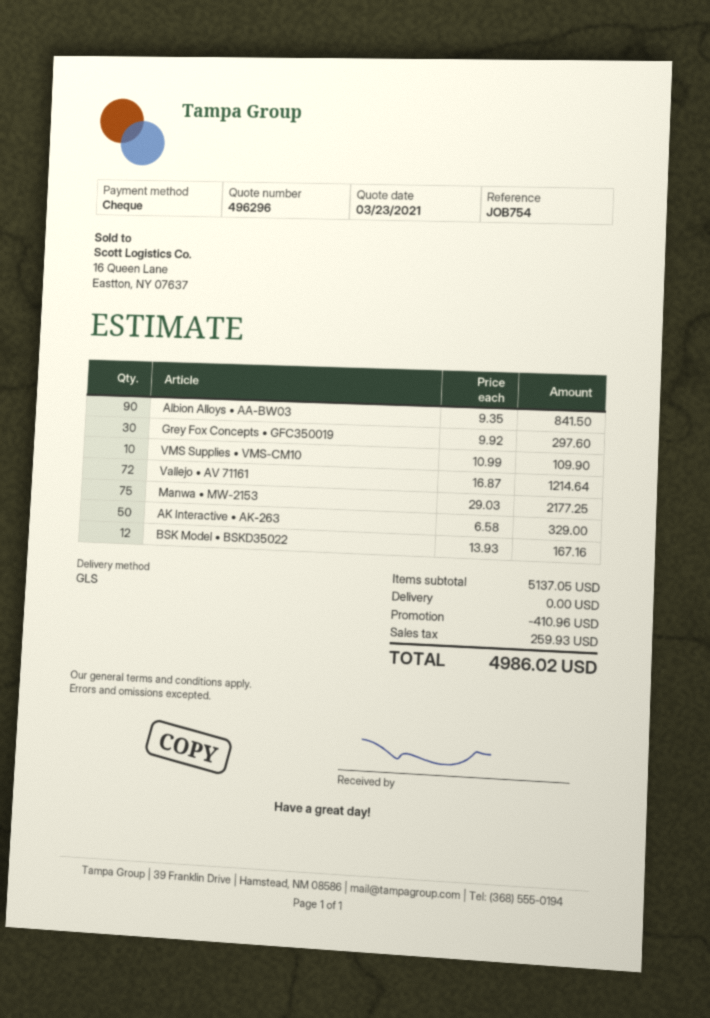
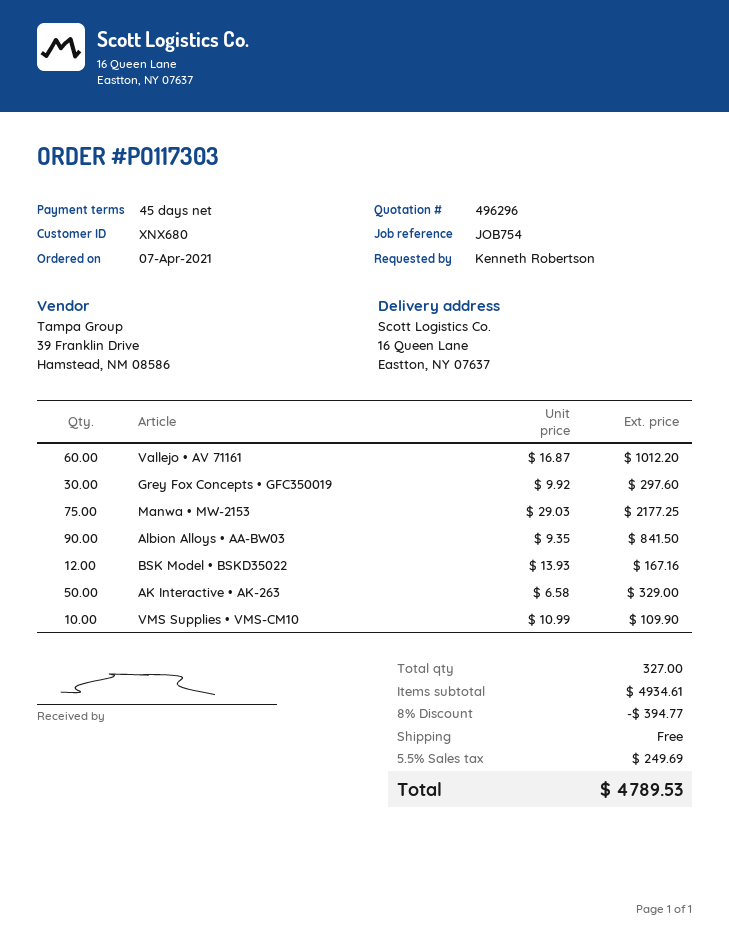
Vallejo • AV 71161: 72 x 16.87 = 1214.64 -> 60 x 16.87 = 1012.20
subtotal: 5137.05 -> 4934.61
discount: 410.96 -> 394.77
tax: 259.93 -> 249.69
total: 4986.02 -> 4789.53

